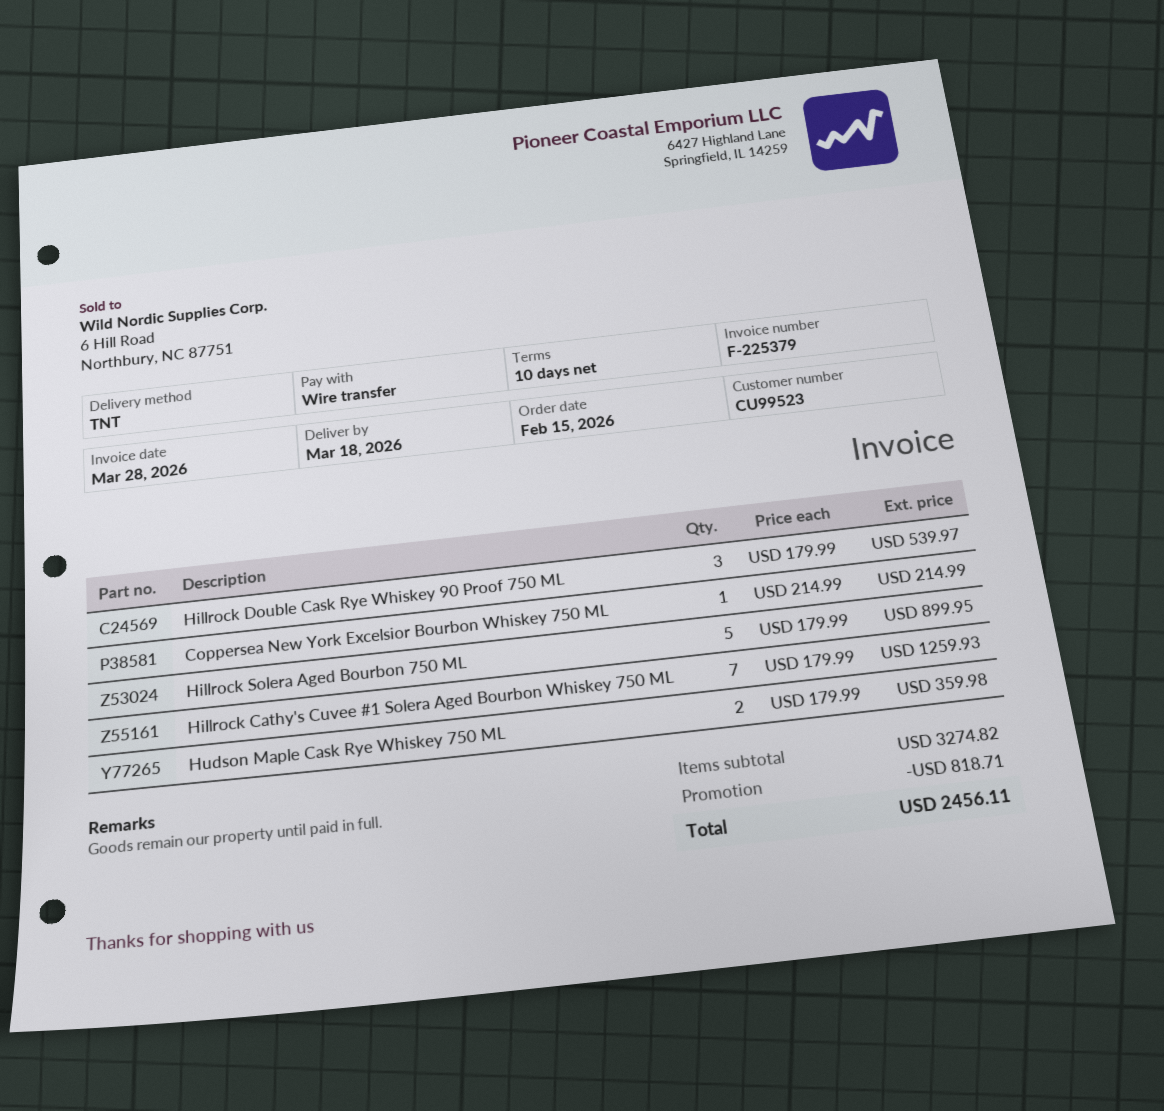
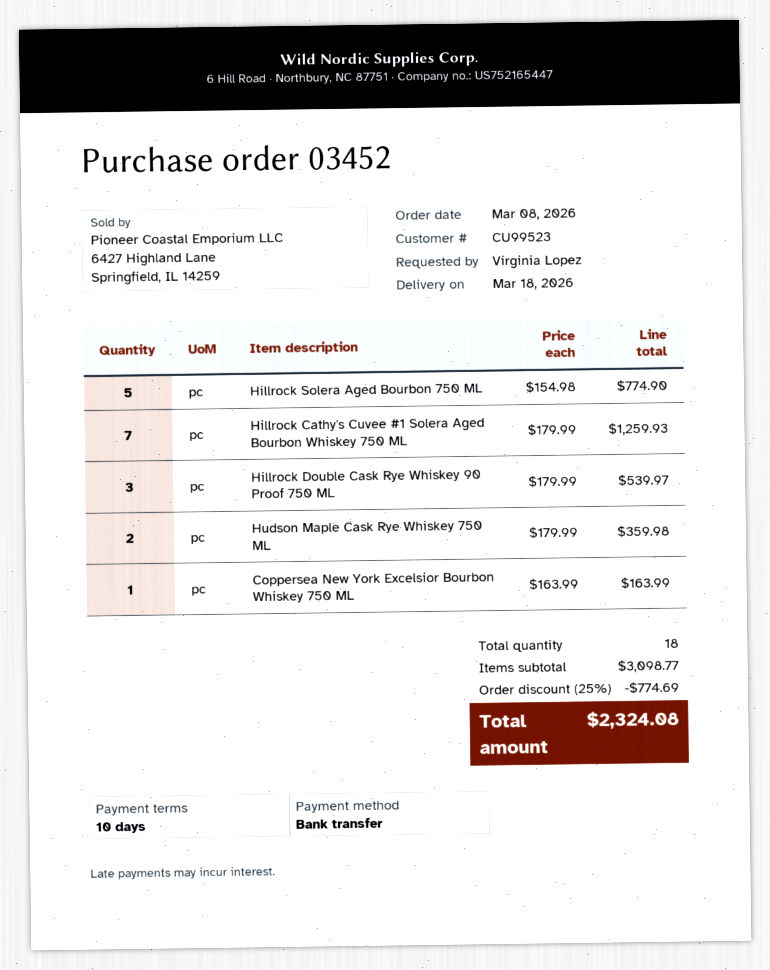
order date: 2026-02-15 -> 2026-03-08
Coppersea New York Excelsior Bourbon Whiskey 750 ML: 1 x 214.99 = 214.99 -> 1 x 163.99 = 163.99
Hillrock Solera Aged Bourbon 750 ML: 5 x 179.99 = 899.95 -> 5 x 154.98 = 774.90
subtotal: 3274.82 -> 3098.77
discount: 818.71 -> 774.69
total: 2456.11 -> 2324.08

